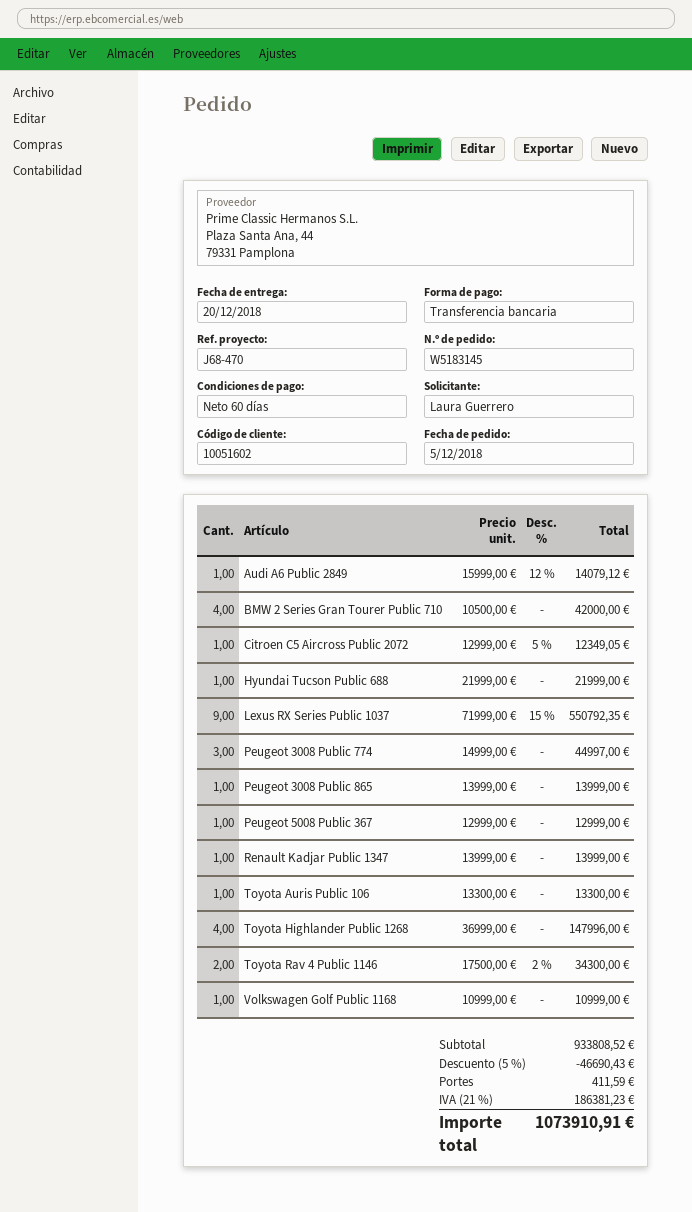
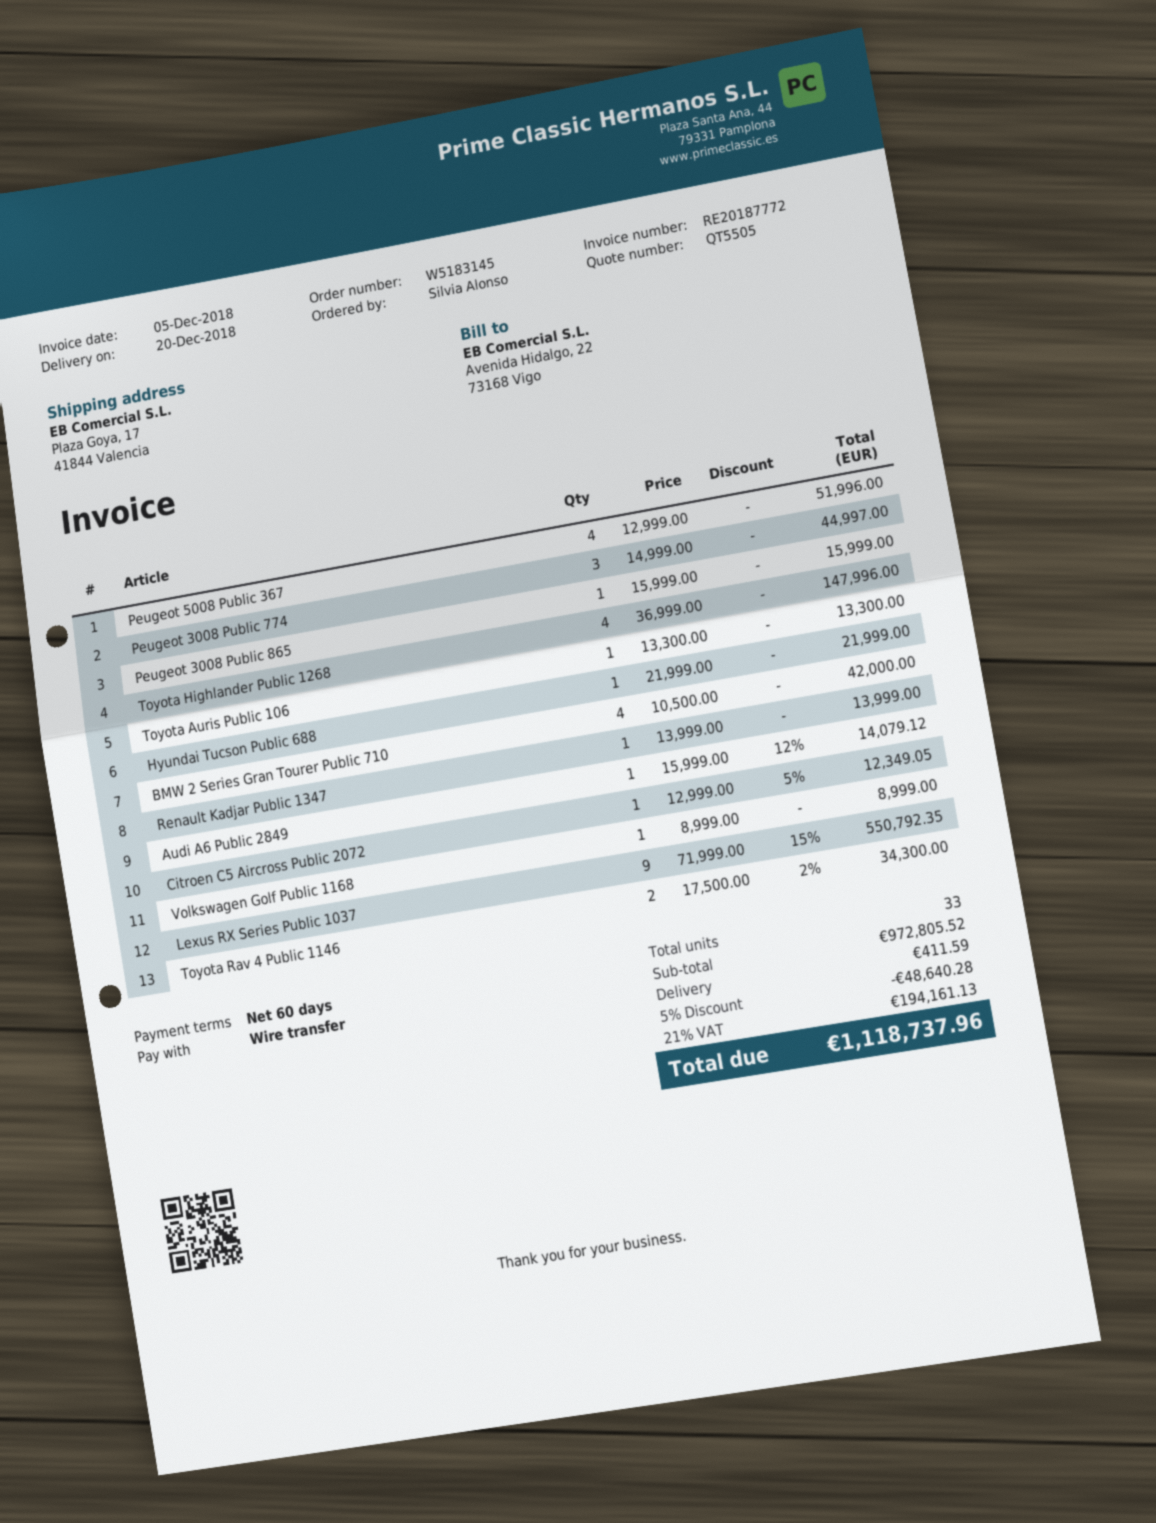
ordered by: Laura Guerrero -> Silvia Alonso
Peugeot 3008 Public 865: 1 x 13999.00 = 13999.00 -> 1 x 15999.00 = 15999.00
Peugeot 5008 Public 367: 1 x 12999.00 = 12999.00 -> 4 x 12999.00 = 51996.00
Volkswagen Golf Public 1168: 1 x 10999.00 = 10999.00 -> 1 x 8999.00 = 8999.00
subtotal: 933808.52 -> 972805.52
discount: 5% = 46690.43 -> 5% = 48640.28
tax: 21% = 186381.23 -> 21% = 194161.13
total: 1073910.91 -> 1118737.96

